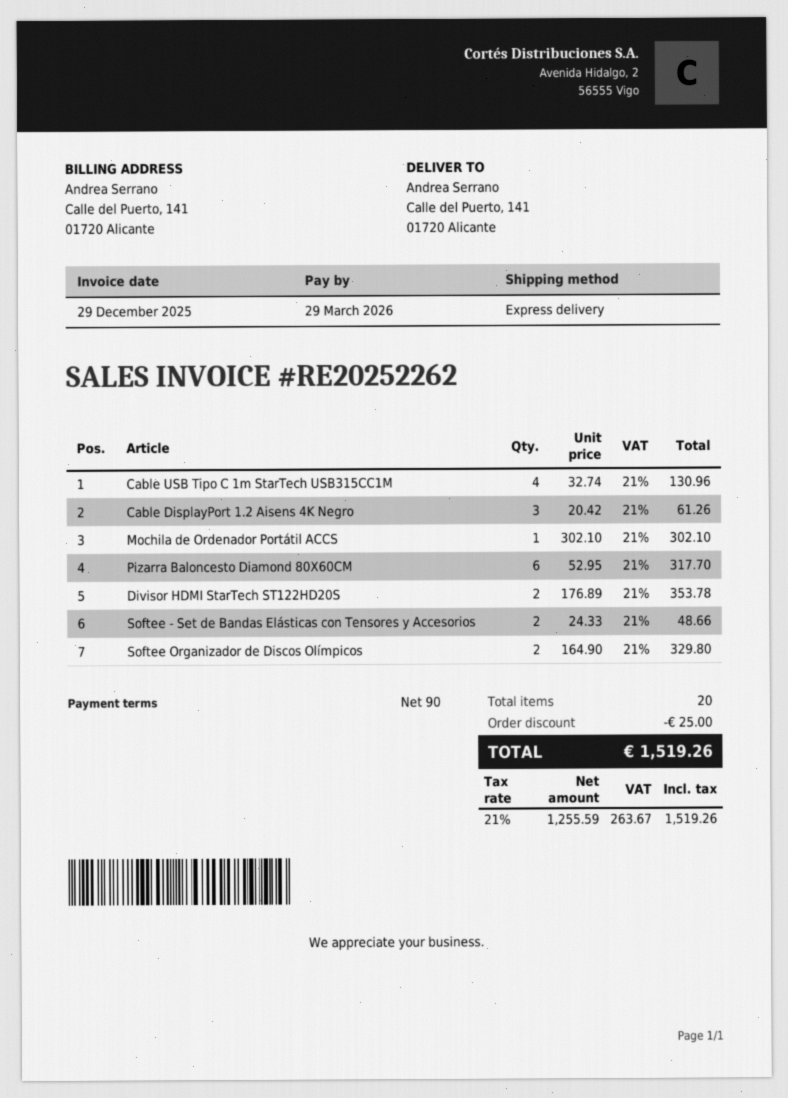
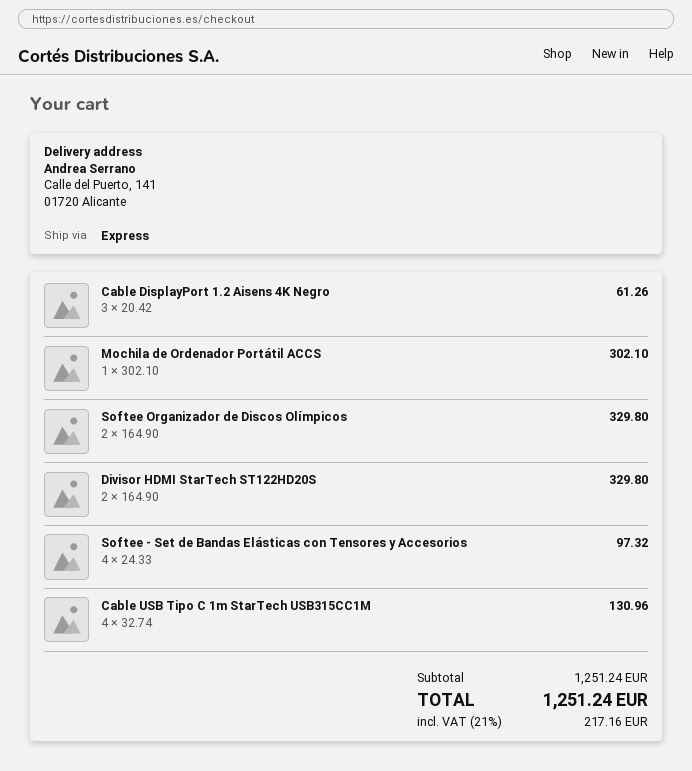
Pizarra Baloncesto Diamond 80X60CM: 6 x 52.95 = 317.70 -> none
Divisor HDMI StarTech ST122HD20S: 2 x 176.89 = 353.78 -> 2 x 164.90 = 329.80
Softee - Set de Bandas Elásticas con Tensores y Accesorios: 2 x 24.33 = 48.66 -> 4 x 24.33 = 97.32
discount: 25.00 -> none
tax: 21% = 263.67 -> 21% = 217.16
total: 1519.26 -> 1251.24

